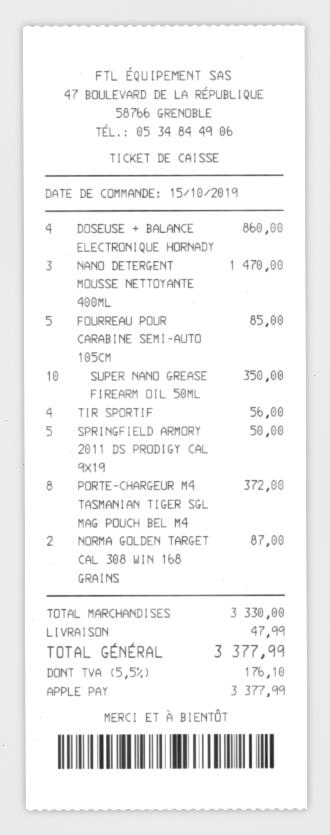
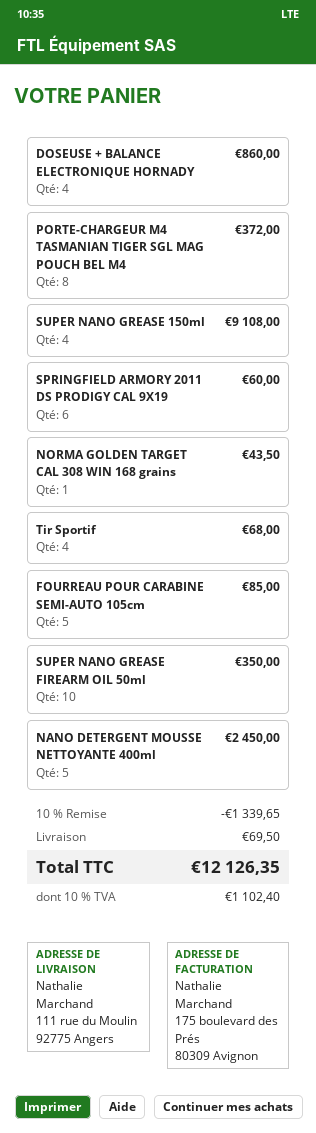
NANO DETERGENT MOUSSE NETTOYANTE 400ML: 3 for 1470.00 -> 5 for 2450.00
TIR SPORTIF: 4 for 56.00 -> 4 for 68.00
SPRINGFIELD ARMORY 2011 DS PRODIGY CAL 9X19: 5 for 50.00 -> 6 for 60.00
NORMA GOLDEN TARGET CAL 308 WIN 168 GRAINS: 2 for 87.00 -> 1 for 43.50
SUPER NANO GREASE 150ml: none -> 4 for 9108.00
discount: none -> 10% = 1339.65
shipping: 47.99 -> 69.50
tax: 5.5% = 176.10 -> 10% = 1102.40
total: 3377.99 -> 12126.35

